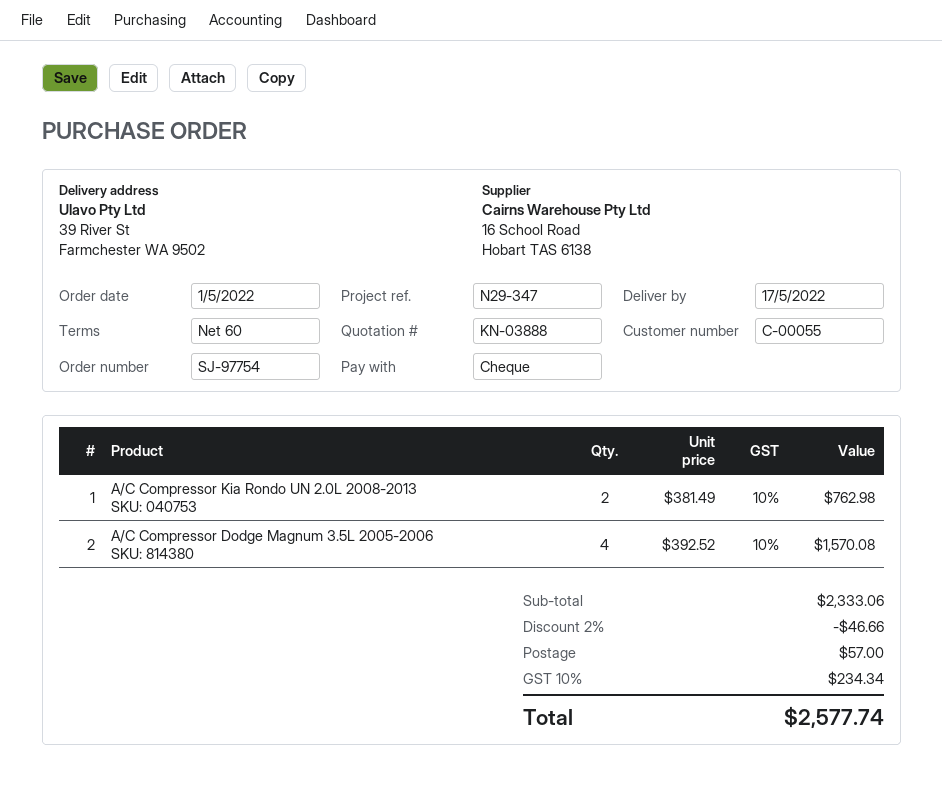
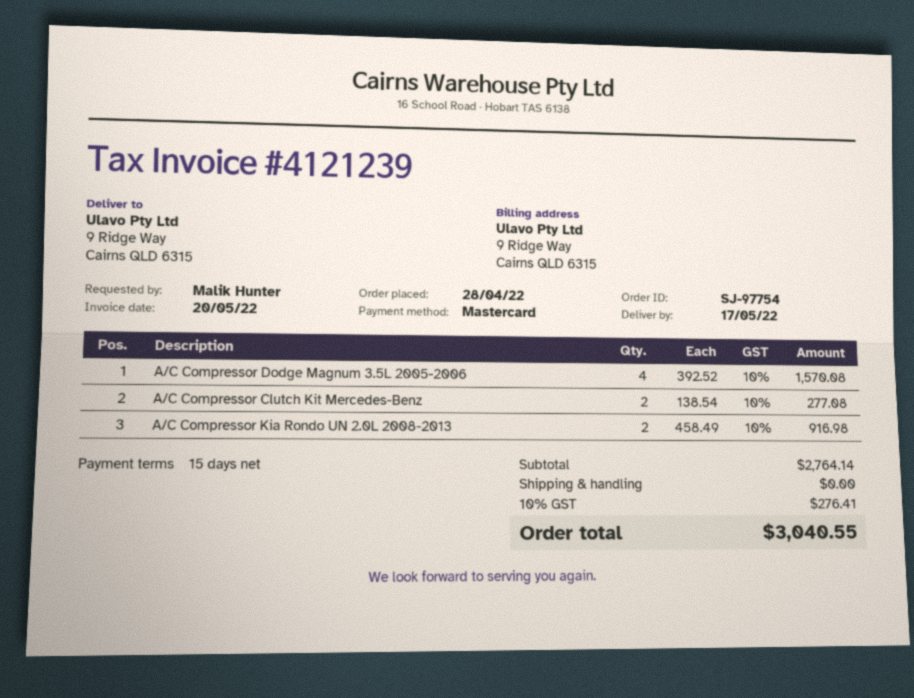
order date: 2022-05-01 -> 2022-04-28
payment terms: 60 days -> 15 days
payment method: cheque -> Mastercard
ship to: 39 River St, Farmchester WA 9502 -> 9 Ridge Way, Cairns QLD 6315
A/C Compressor Kia Rondo UN 2.0L 2008-2013: 2 x 381.49 = 762.98 -> 2 x 458.49 = 916.98
A/C Compressor Clutch Kit Mercedes-Benz: none -> 2 x 138.54 = 277.08
subtotal: 2333.06 -> 2764.14
discount: 2% = 46.66 -> none
shipping: 57.00 -> 0.00
tax: 10% = 234.34 -> 10% = 276.41
total: 2577.74 -> 3040.55

